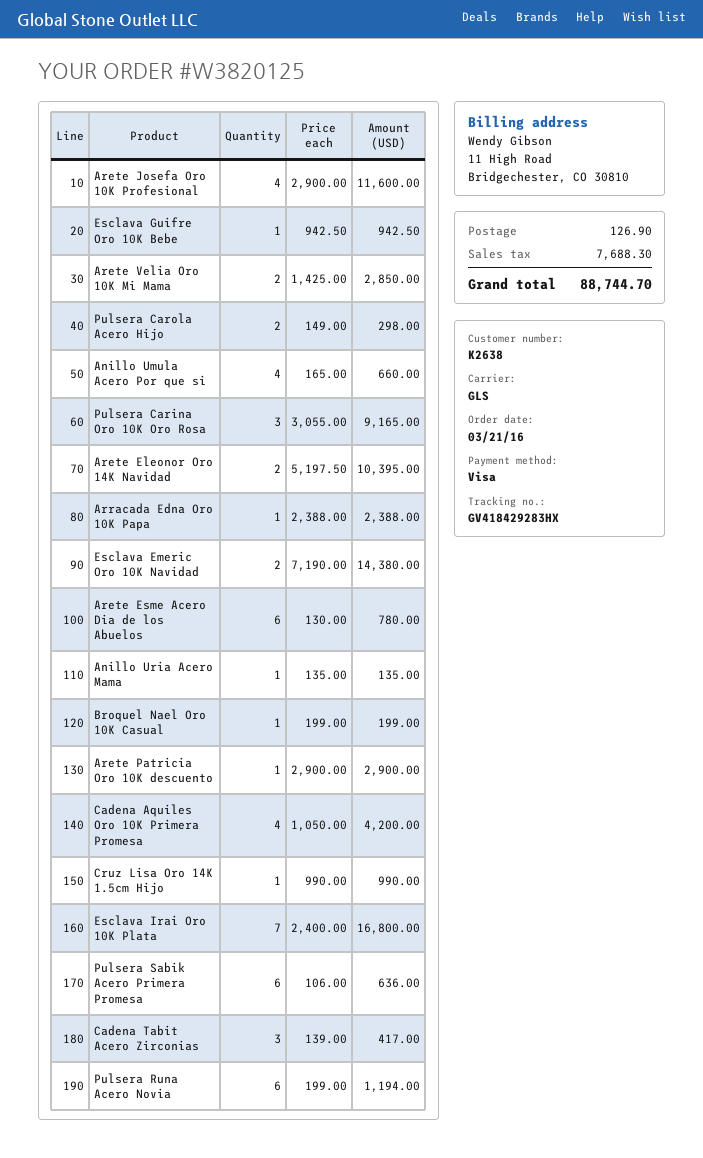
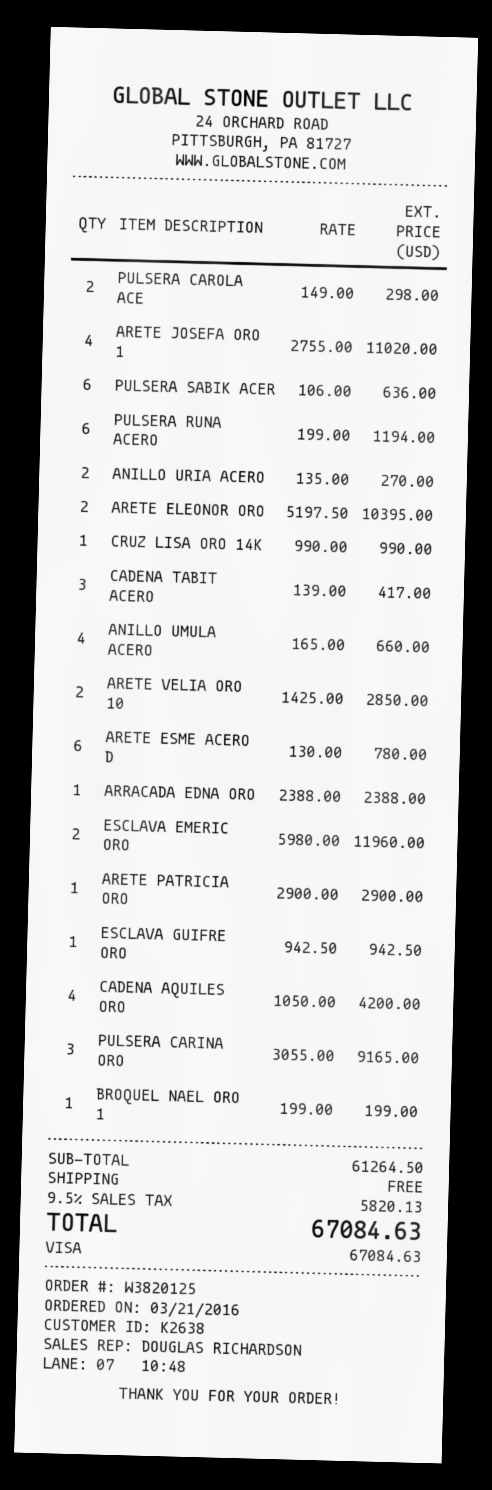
Arete Josefa Oro 10K Profesional: 4 x 2900.00 = 11600.00 -> 4 x 2755.00 = 11020.00
Esclava Emeric Oro 10K Navidad: 2 x 7190.00 = 14380.00 -> 2 x 5980.00 = 11960.00
Anillo Uria Acero Mama: 1 x 135.00 = 135.00 -> 2 x 135.00 = 270.00
Esclava Irai Oro 10K Plata: 7 x 2400.00 = 16800.00 -> none
shipping: 126.90 -> 0.00
tax: 7688.30 -> 5820.13
total: 88744.70 -> 67084.63

